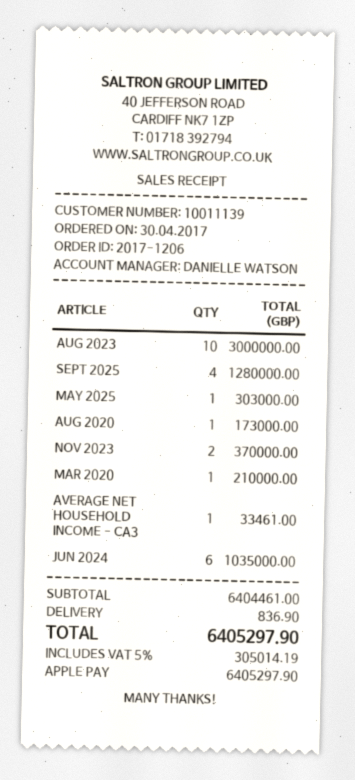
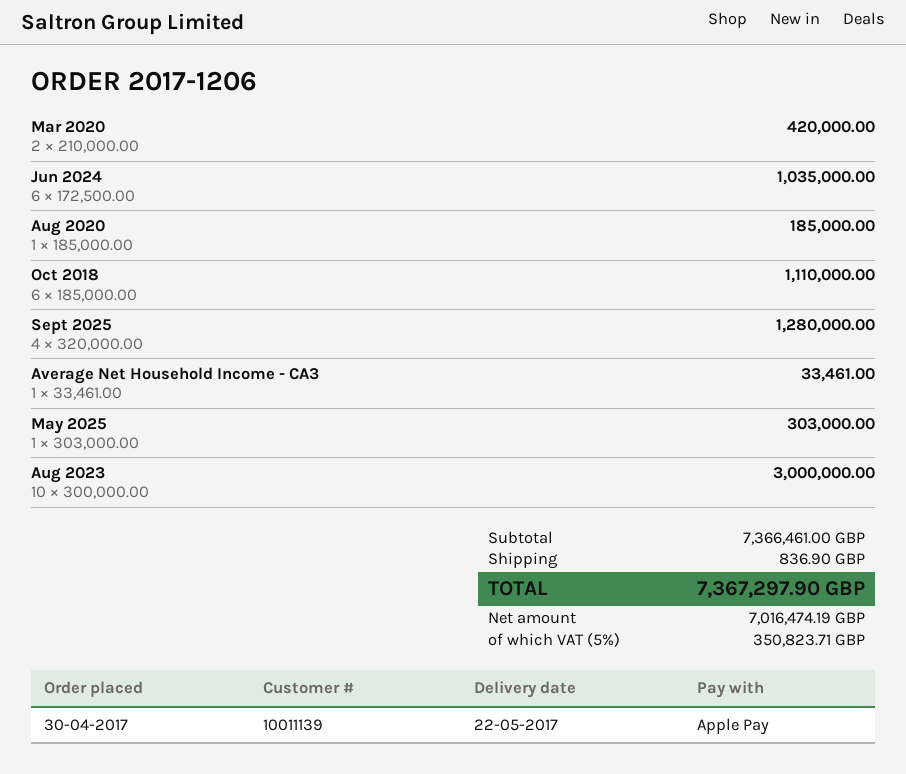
AUG 2020: 1 for 173000.00 -> 1 for 185000.00
NOV 2023: 2 for 370000.00 -> none
MAR 2020: 1 for 210000.00 -> 2 for 420000.00
Oct 2018: none -> 6 for 1110000.00
subtotal: 6404461.00 -> 7366461.00
tax: 5% = 305014.19 -> 5% = 350823.71
total: 6405297.90 -> 7367297.90

